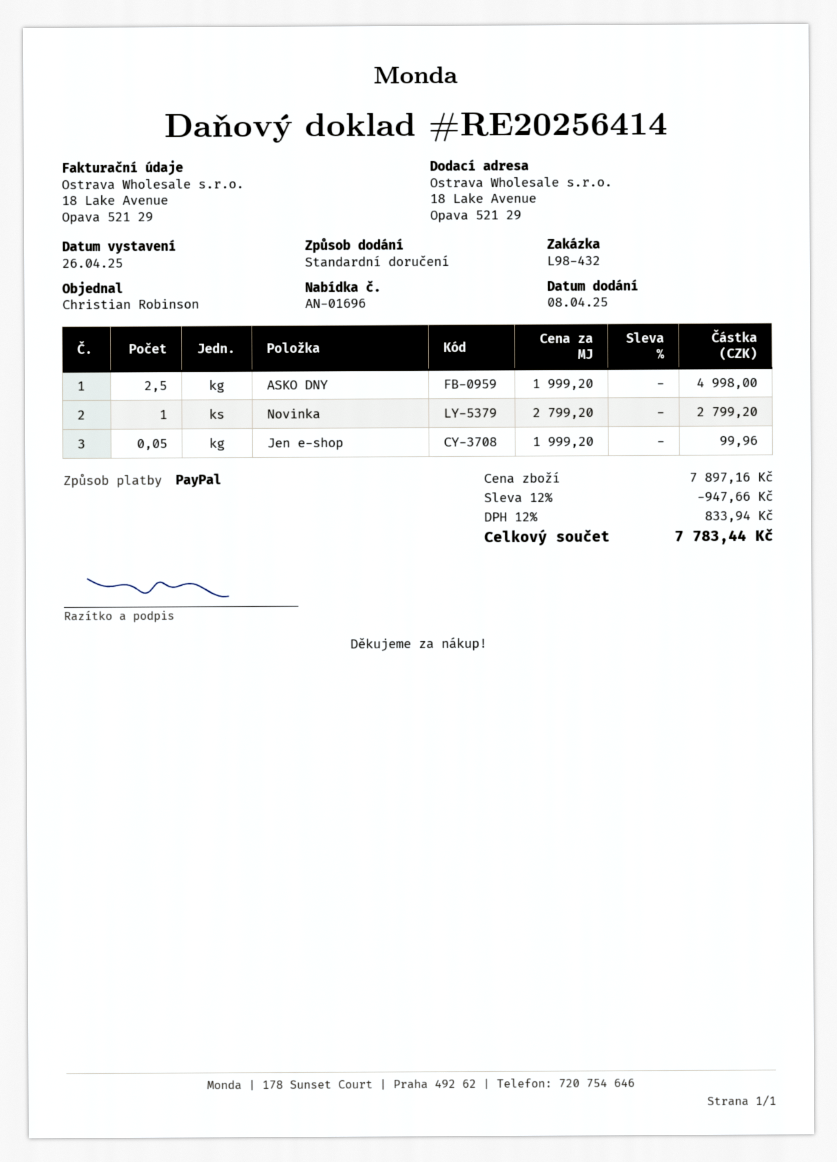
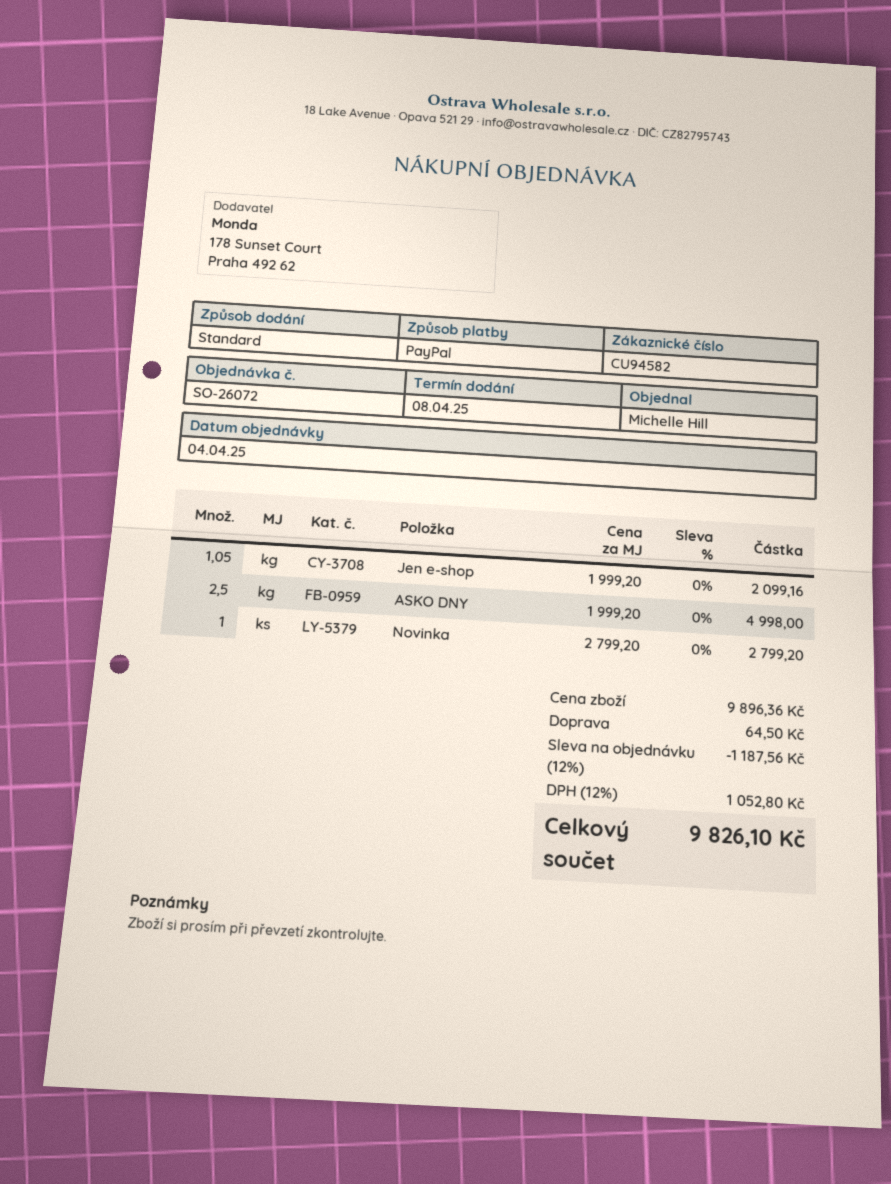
ordered by: Christian Robinson -> Michelle Hill
Jen e-shop: 0.05 x 1999.20 = 99.96 -> 1.05 x 1999.20 = 2099.16
subtotal: 7897.16 -> 9896.36
discount: 12% = 947.66 -> 12% = 1187.56
shipping: none -> 64.50
tax: 12% = 833.94 -> 12% = 1052.80
total: 7783.44 -> 9826.10

